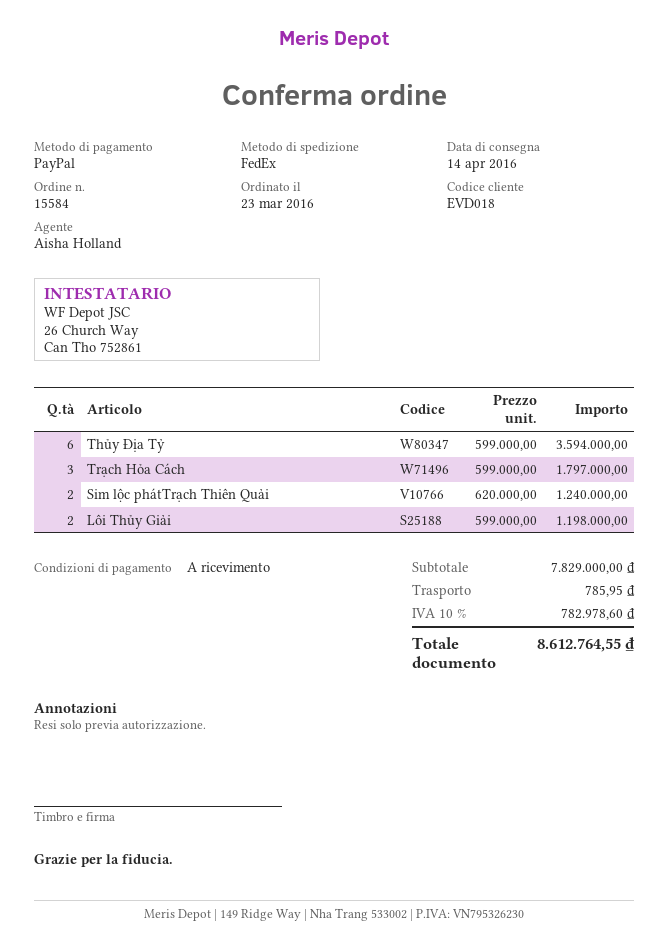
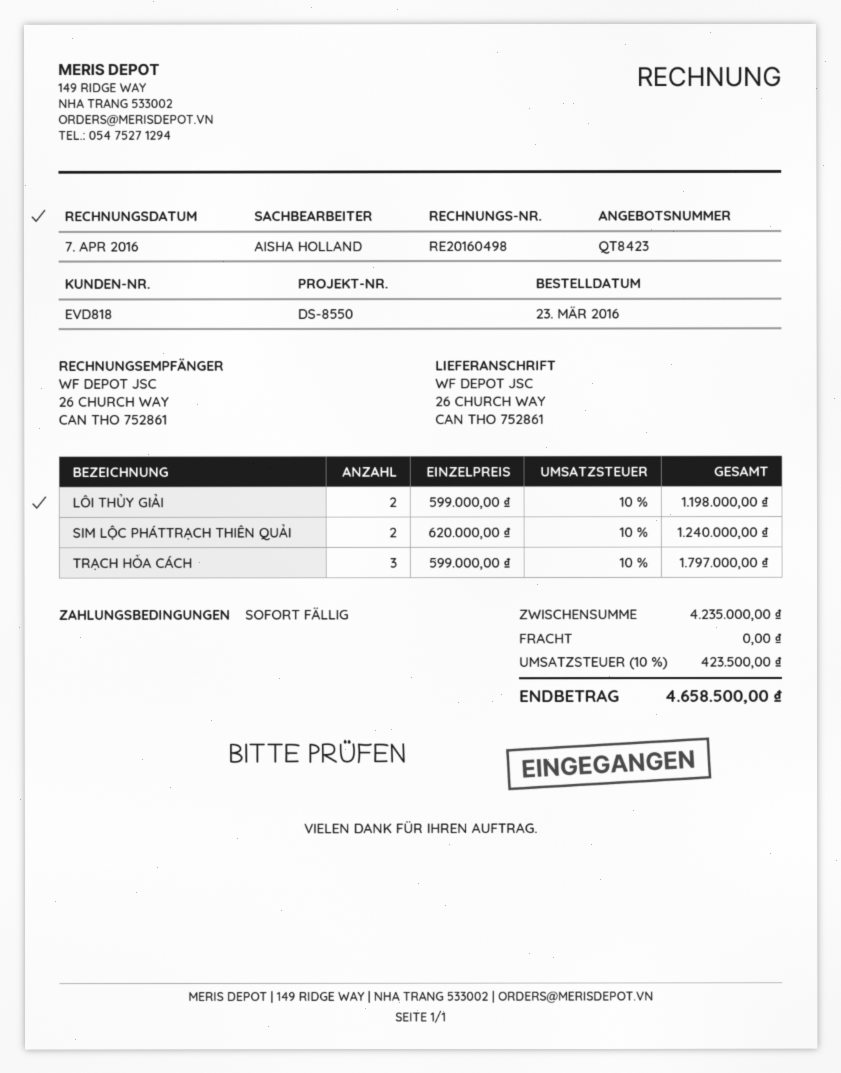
customer number: EVD018 -> EVD818
Thủy Địa Tỷ: 6 x 599000.00 = 3594000.00 -> none
subtotal: 7829000.00 -> 4235000.00
shipping: 785.95 -> 0.00
tax: 10% = 782978.60 -> 10% = 423500.00
total: 8612764.55 -> 4658500.00

